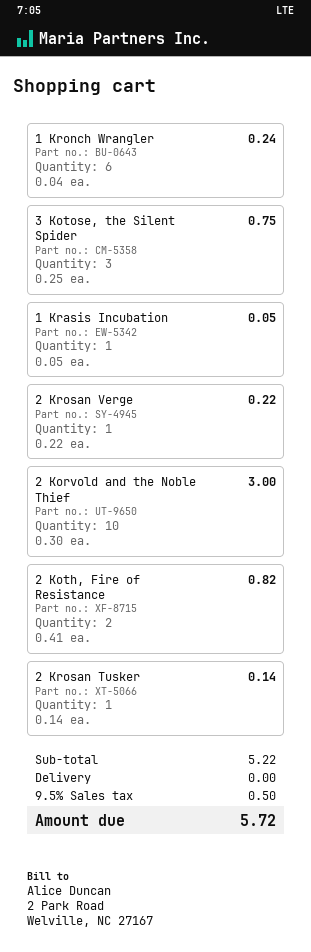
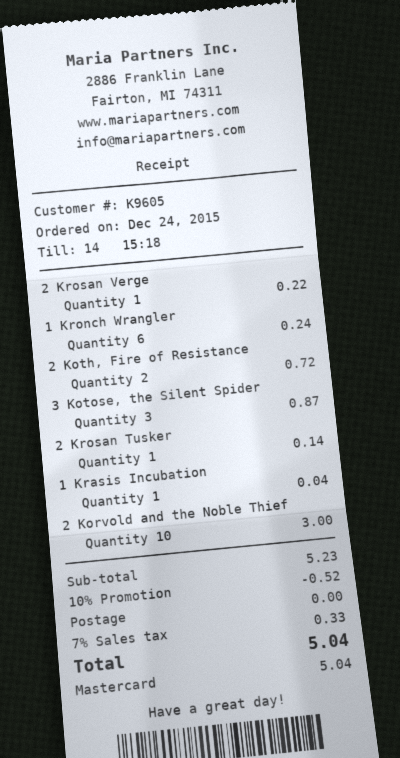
3 Kotose, the Silent Spider: 3 for 0.75 -> 3 for 0.87
1 Krasis Incubation: 1 for 0.05 -> 1 for 0.04
2 Koth, Fire of Resistance: 2 for 0.82 -> 2 for 0.72
subtotal: 5.22 -> 5.23
discount: none -> 10% = 0.52
tax: 9.5% = 0.50 -> 7% = 0.33
total: 5.72 -> 5.04

